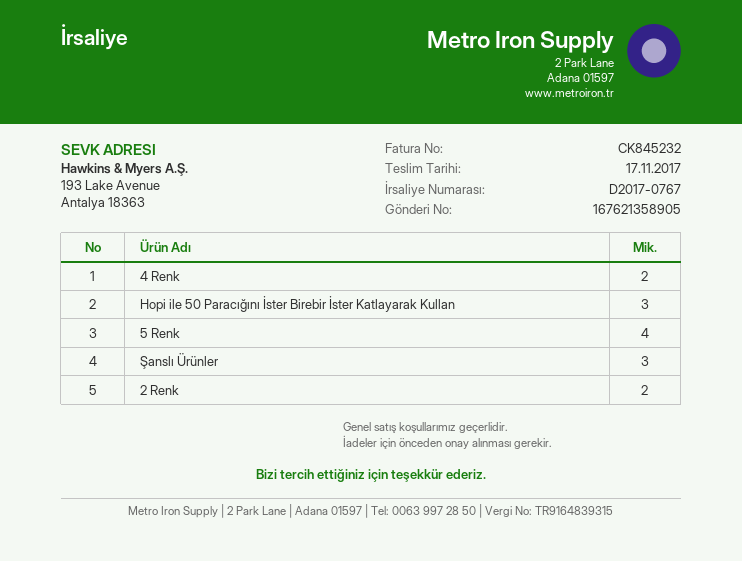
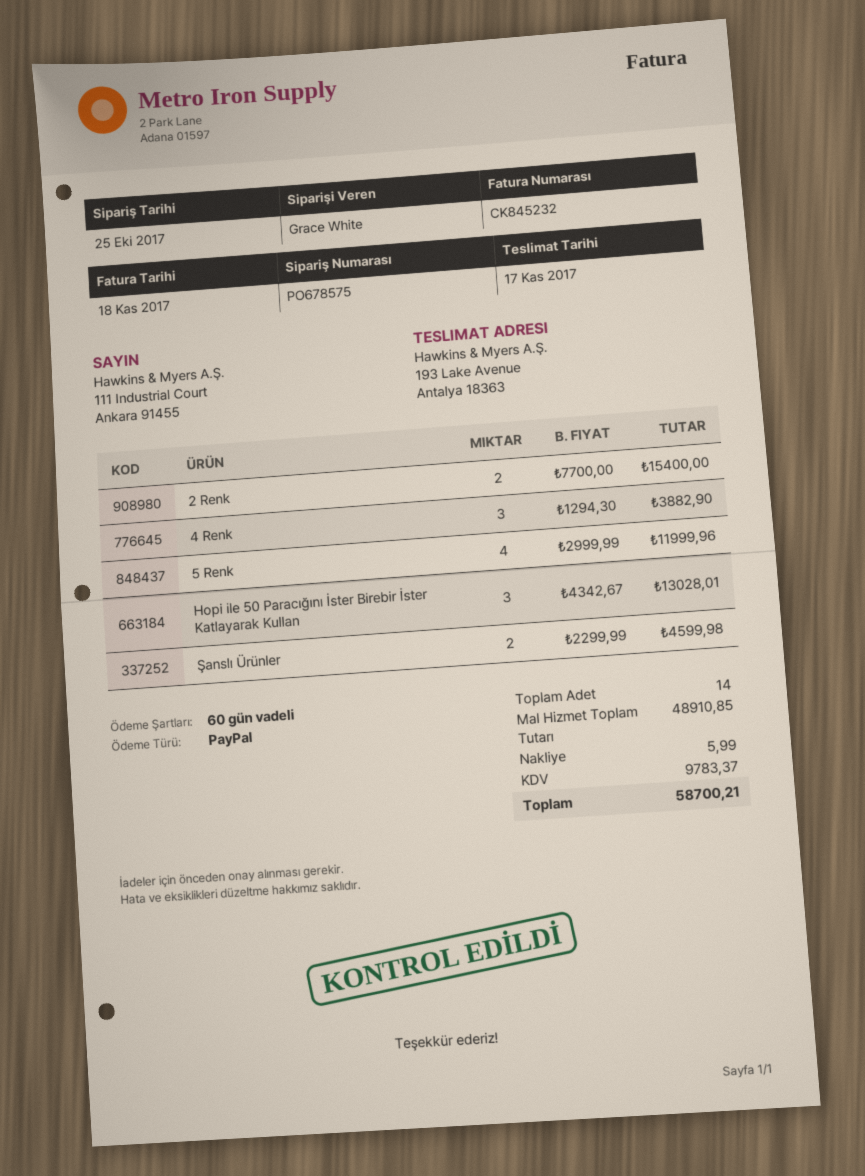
4 Renk: 2 -> 3
Şanslı Ürünler: 3 -> 2

